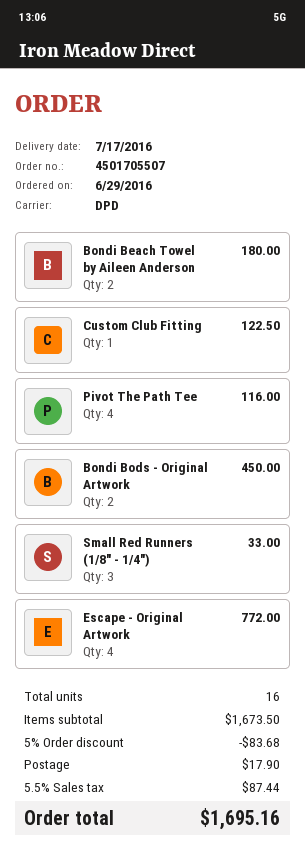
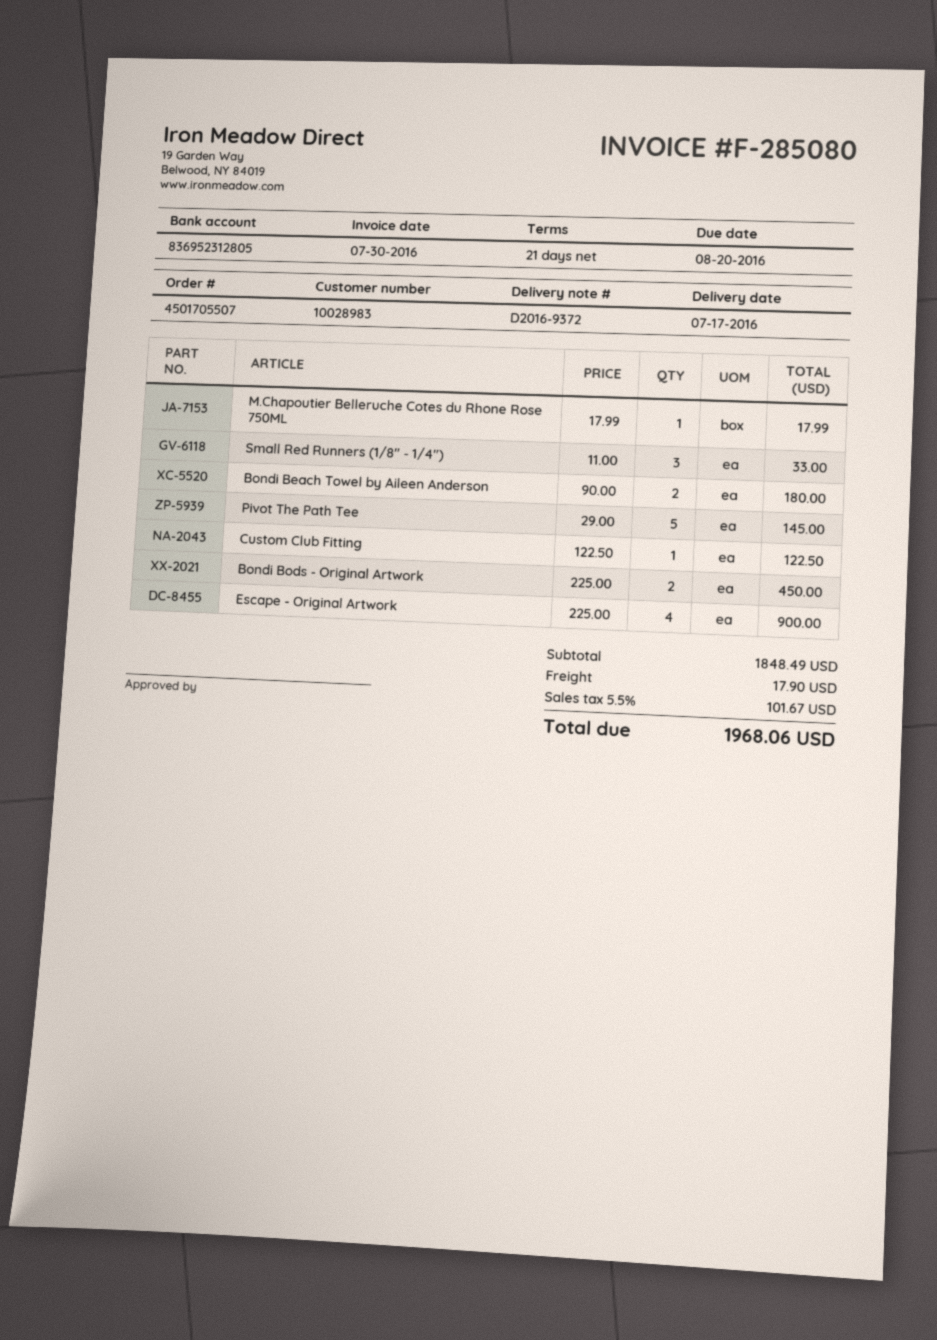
Pivot The Path Tee: 4 for 116.00 -> 5 for 145.00
Escape - Original Artwork: 4 for 772.00 -> 4 for 900.00
M.Chapoutier Belleruche Cotes du Rhone Rose 750ML: none -> 1 for 17.99
subtotal: 1673.50 -> 1848.49
discount: 5% = 83.68 -> none
tax: 5.5% = 87.44 -> 5.5% = 101.67
total: 1695.16 -> 1968.06

